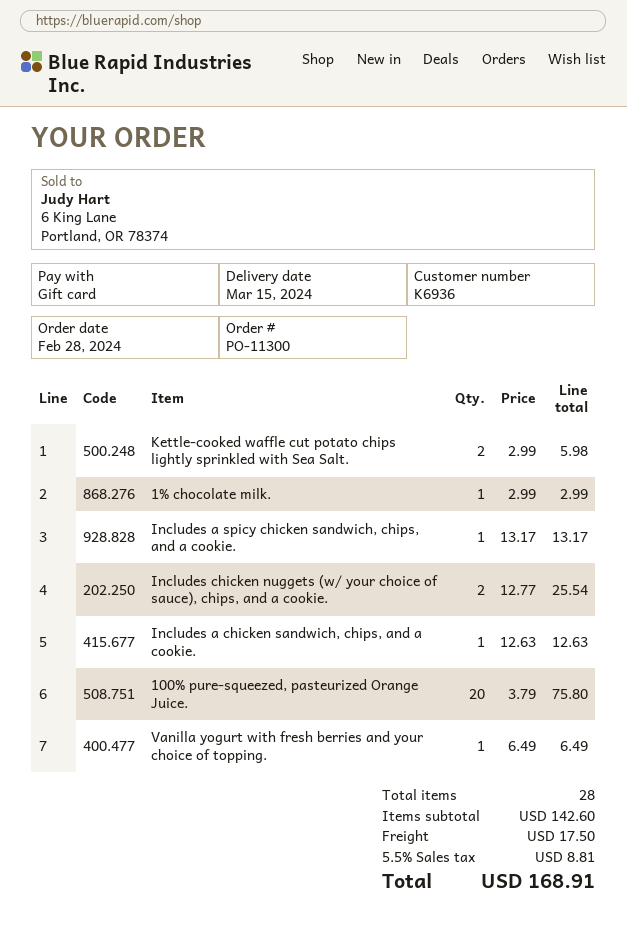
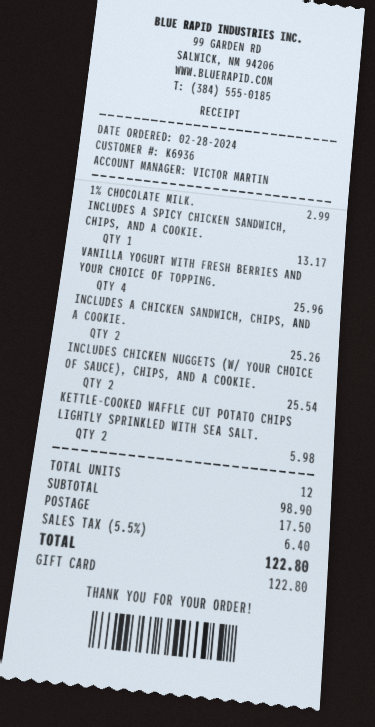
Includes a chicken sandwich, chips, and a cookie.: 1 for 12.63 -> 2 for 25.26
100% pure-squeezed, pasteurized Orange Juice.: 20 for 75.80 -> none
Vanilla yogurt with fresh berries and your choice of topping.: 1 for 6.49 -> 4 for 25.96
total quantity: 28 -> 12
subtotal: 142.60 -> 98.90
tax: 5.5% = 8.81 -> 5.5% = 6.40
total: 168.91 -> 122.80

